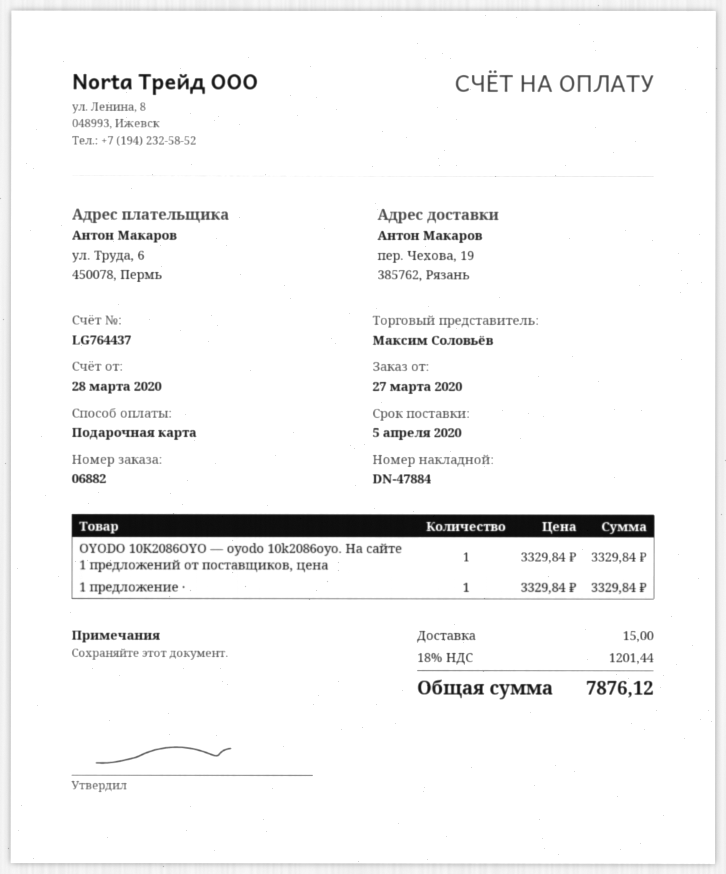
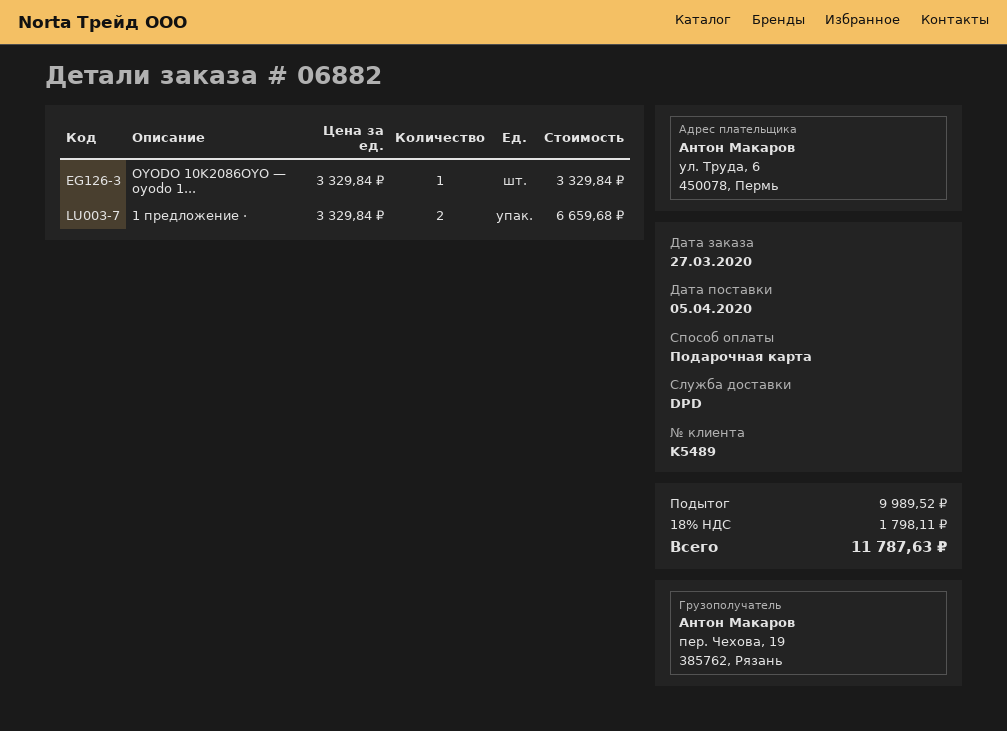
1 предложение ·: 1 x 3329.84 = 3329.84 -> 2 x 3329.84 = 6659.68
shipping: 15.00 -> none
tax: 18% = 1201.44 -> 18% = 1798.11
total: 7876.12 -> 11787.63

